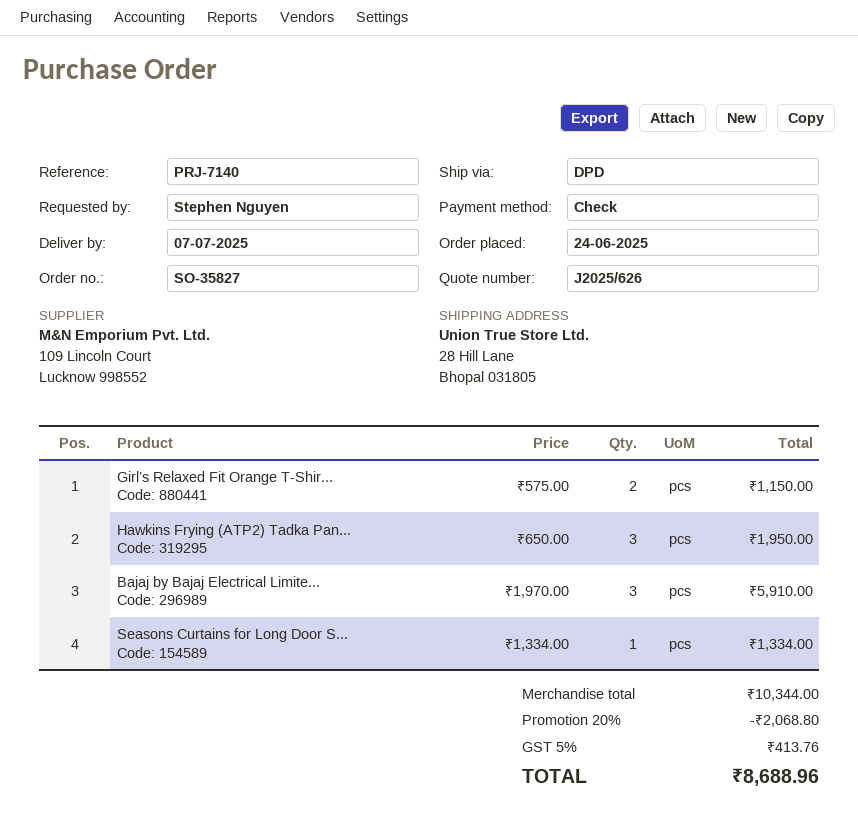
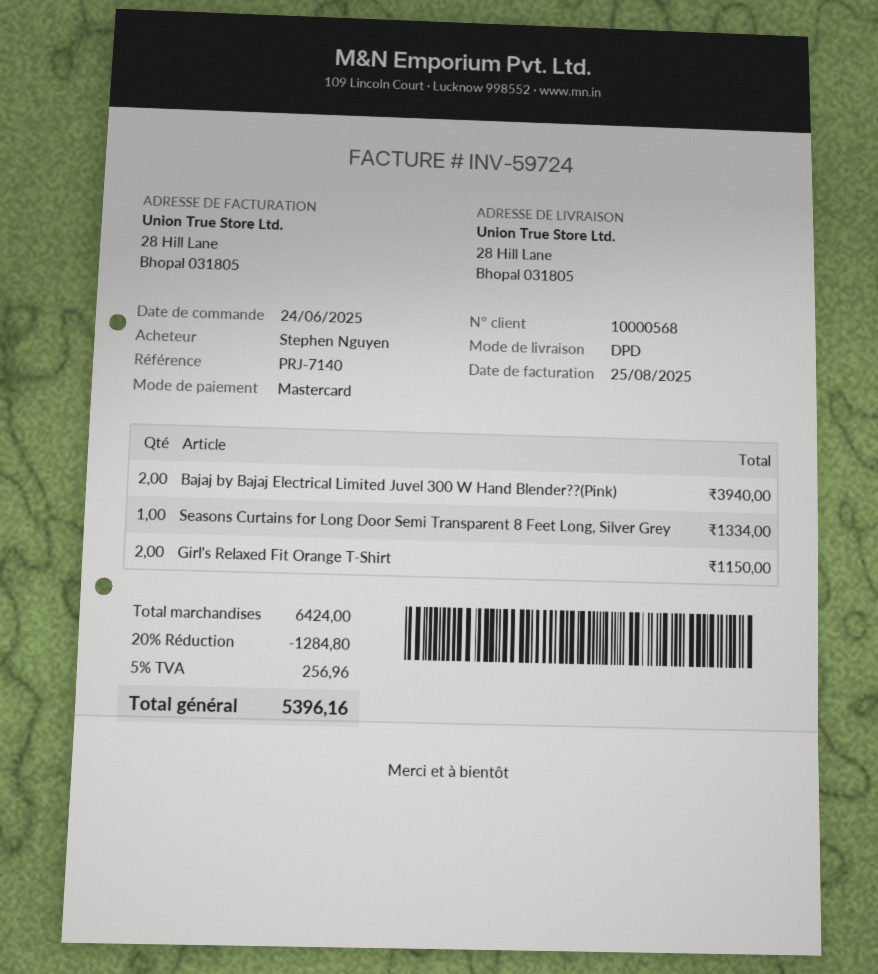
payment method: cheque -> Mastercard
Hawkins Frying (ATP2) Tadka Pan...: 3 for 1950.00 -> none
Bajaj by Bajaj Electrical Limite...: 3 for 5910.00 -> 2 for 3940.00
subtotal: 10344.00 -> 6424.00
discount: 20% = 2068.80 -> 20% = 1284.80
tax: 5% = 413.76 -> 5% = 256.96
total: 8688.96 -> 5396.16

